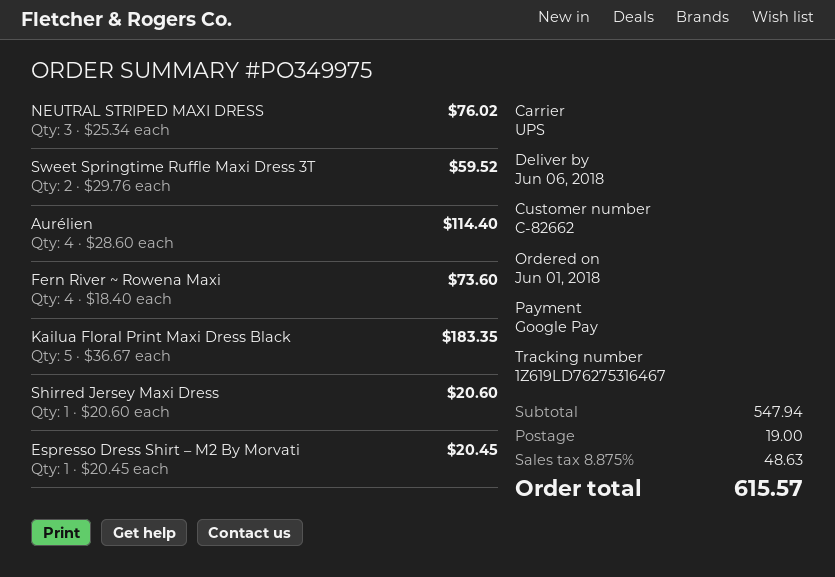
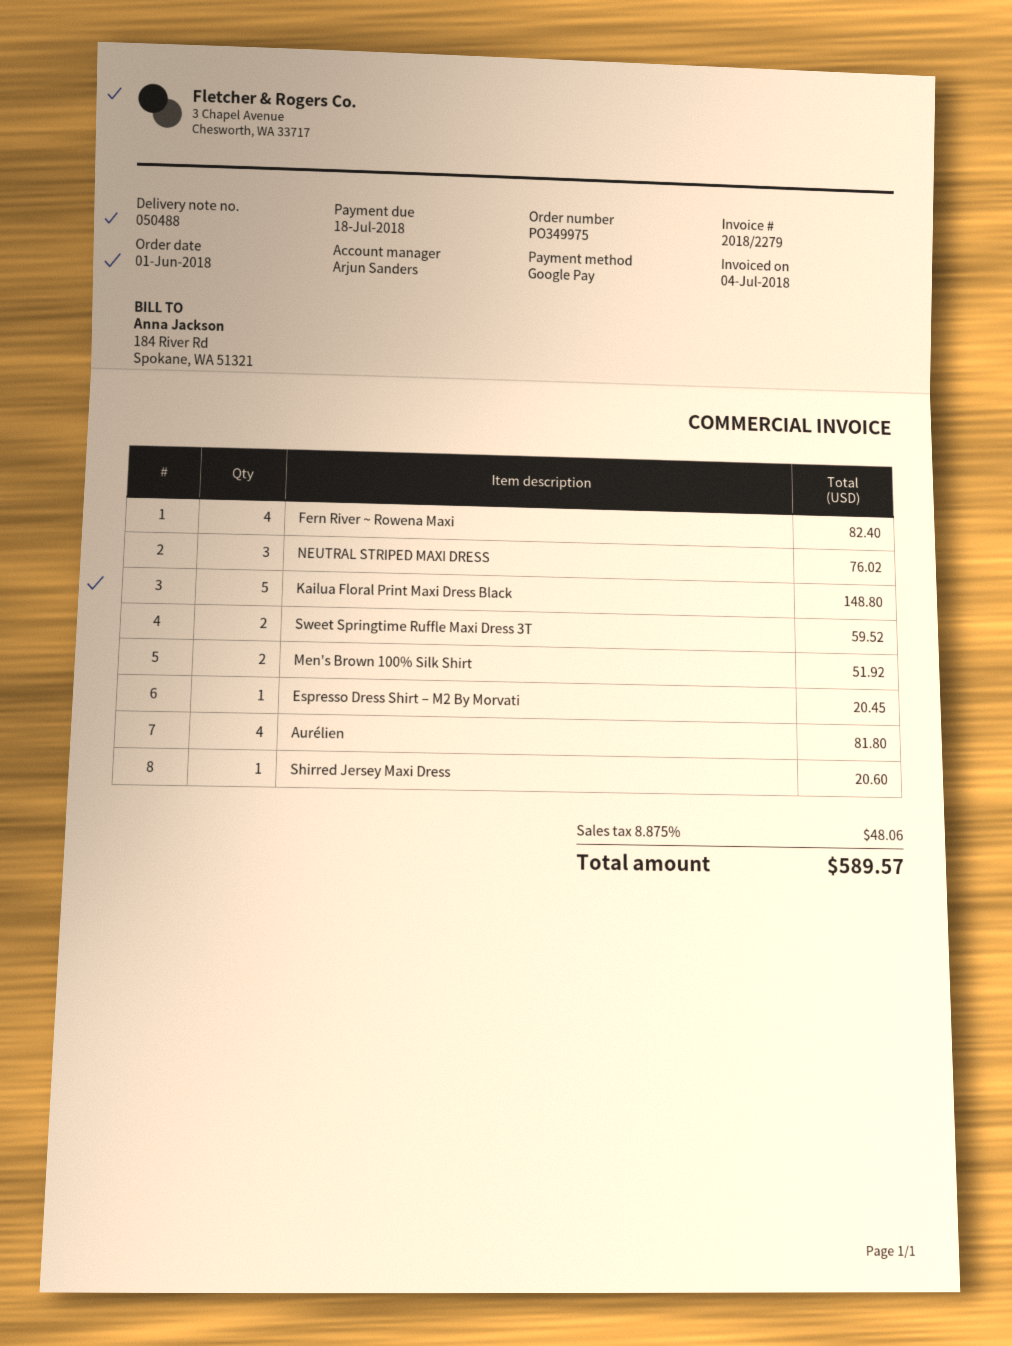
Aurélien: 4 for 114.40 -> 4 for 81.80
Fern River ~ Rowena Maxi: 4 for 73.60 -> 4 for 82.40
Kailua Floral Print Maxi Dress Black: 5 for 183.35 -> 5 for 148.80
Men's Brown 100% Silk Shirt: none -> 2 for 51.92
shipping: 19.00 -> none
tax: 8.875% = 48.63 -> 8.875% = 48.06
total: 615.57 -> 589.57

